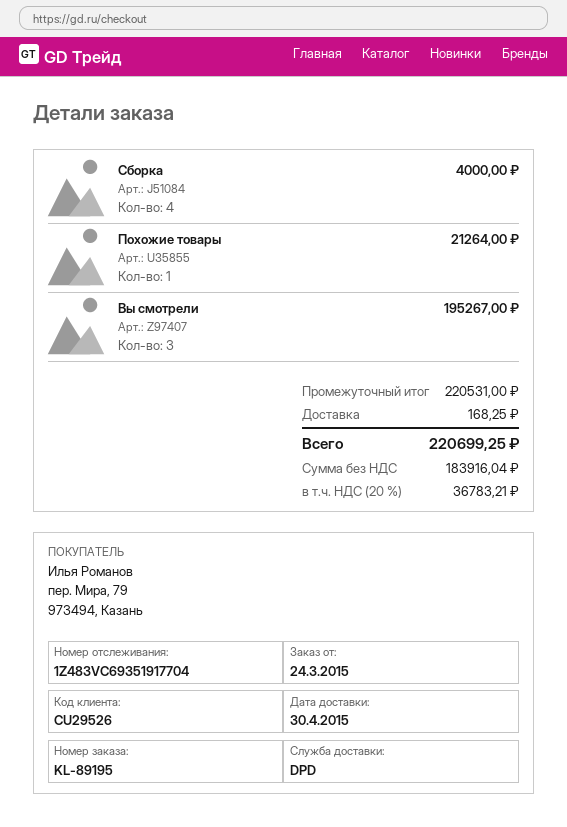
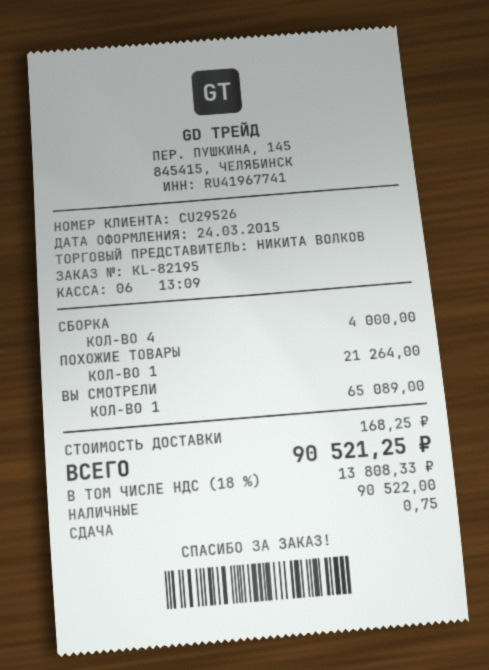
order number: KL-89195 -> KL-82195
Вы смотрели: 3 for 195267.00 -> 1 for 65089.00
tax: 20% = 36783.21 -> 18% = 13808.33
total: 220699.25 -> 90521.25

